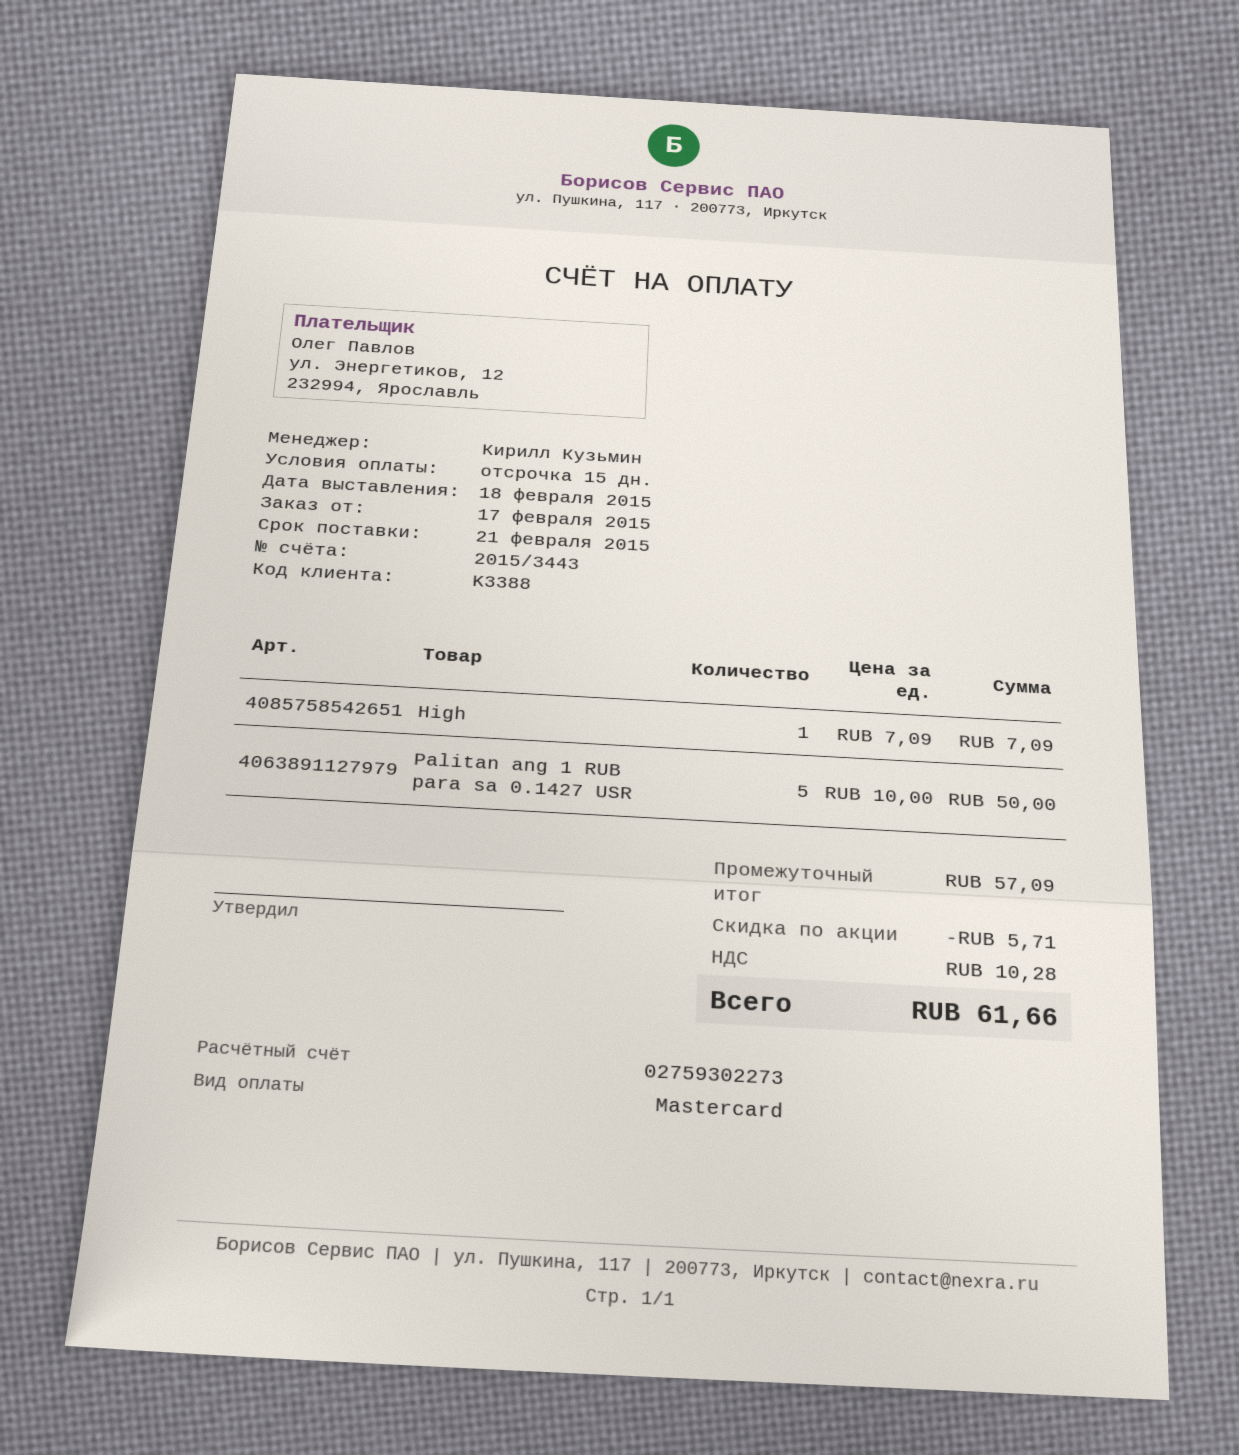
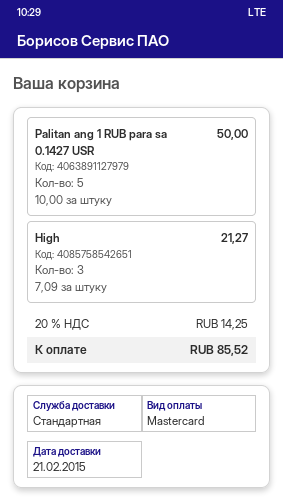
High: 1 x 7.09 = 7.09 -> 3 x 7.09 = 21.27
discount: 5.71 -> none
tax: 10.28 -> 14.25
total: 61.66 -> 85.52

